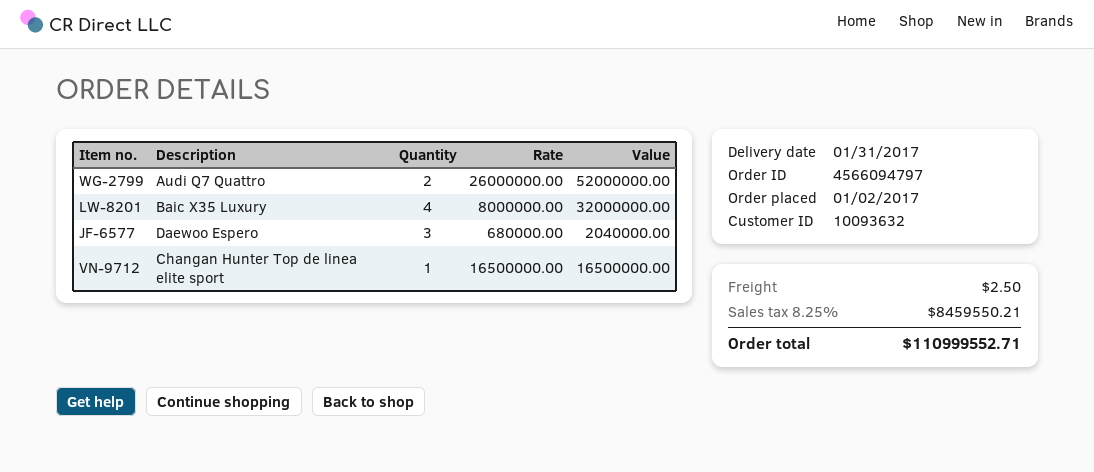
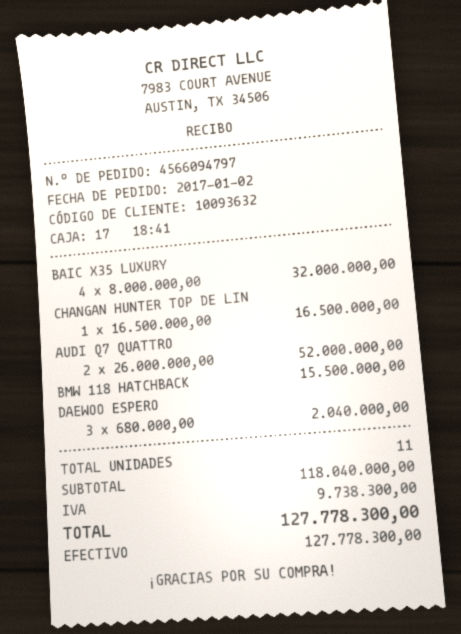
BMW 118 HATCHBACK: none -> 1 x 15500000.00 = 15500000.00
shipping: 2.50 -> none
tax: 8459550.21 -> 9738300.00
total: 110999552.71 -> 127778300.00

